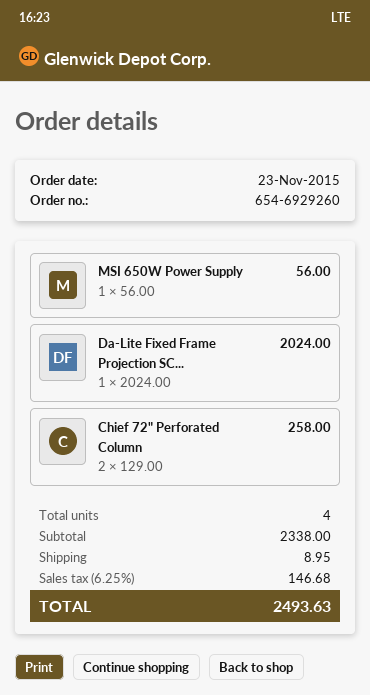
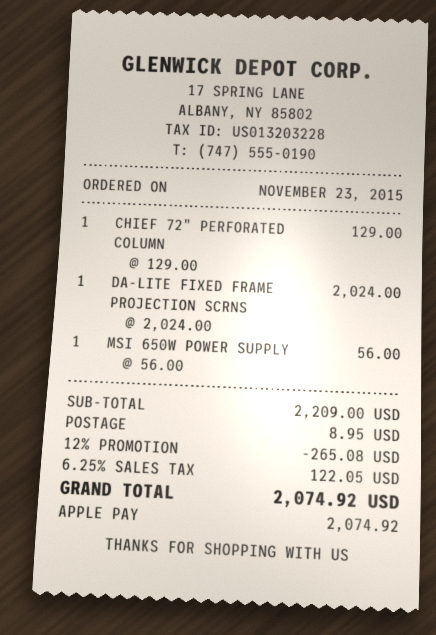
Chief 72" Perforated Column: 2 x 129.00 = 258.00 -> 1 x 129.00 = 129.00
subtotal: 2338.00 -> 2209.00
discount: none -> 12% = 265.08
tax: 6.25% = 146.68 -> 6.25% = 122.05
total: 2493.63 -> 2074.92

